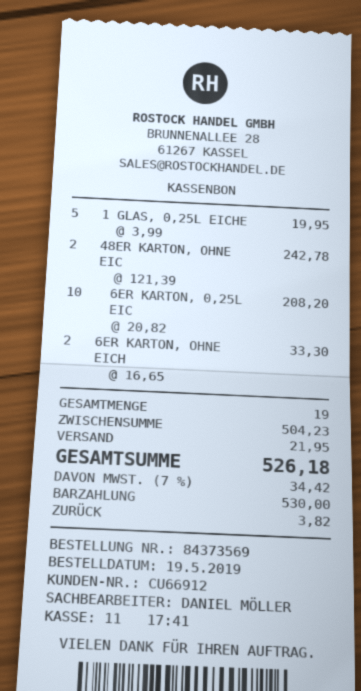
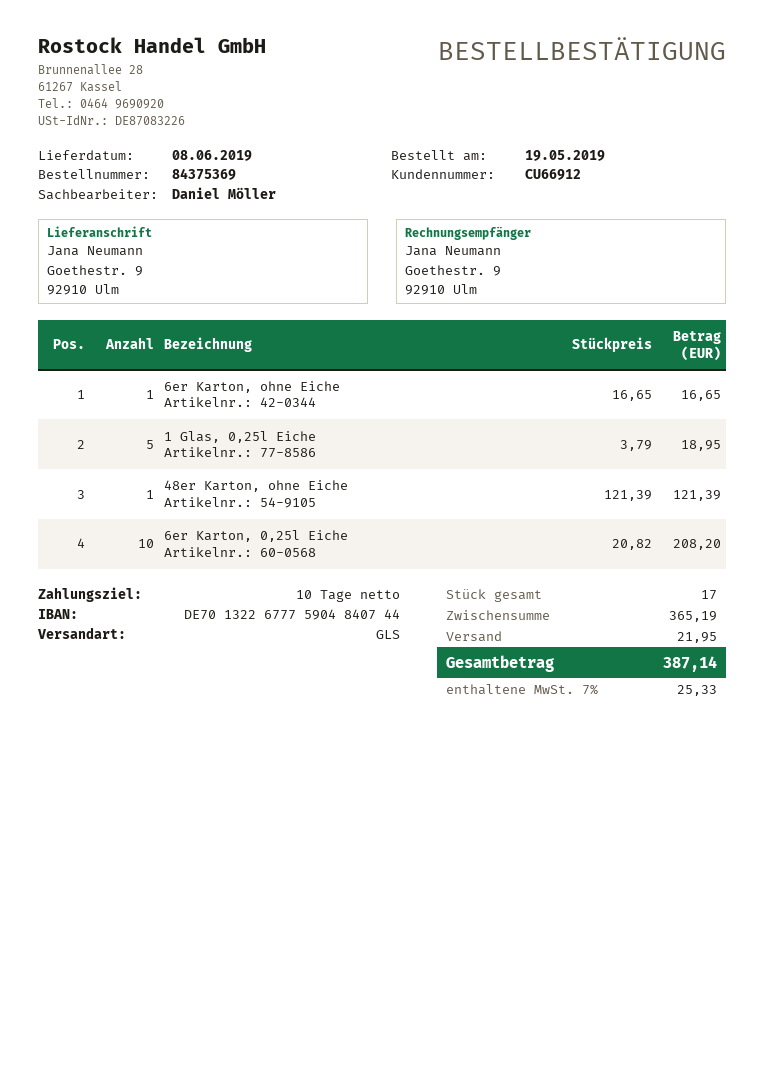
order number: 84373569 -> 84375369
1 GLAS, 0,25L EICHE: 5 x 3.99 = 19.95 -> 5 x 3.79 = 18.95
48ER KARTON, OHNE EIC: 2 x 121.39 = 242.78 -> 1 x 121.39 = 121.39
6ER KARTON, OHNE EICH: 2 x 16.65 = 33.30 -> 1 x 16.65 = 16.65
total quantity: 19 -> 17
subtotal: 504.23 -> 365.19
tax: 7% = 34.42 -> 7% = 25.33
total: 526.18 -> 387.14

